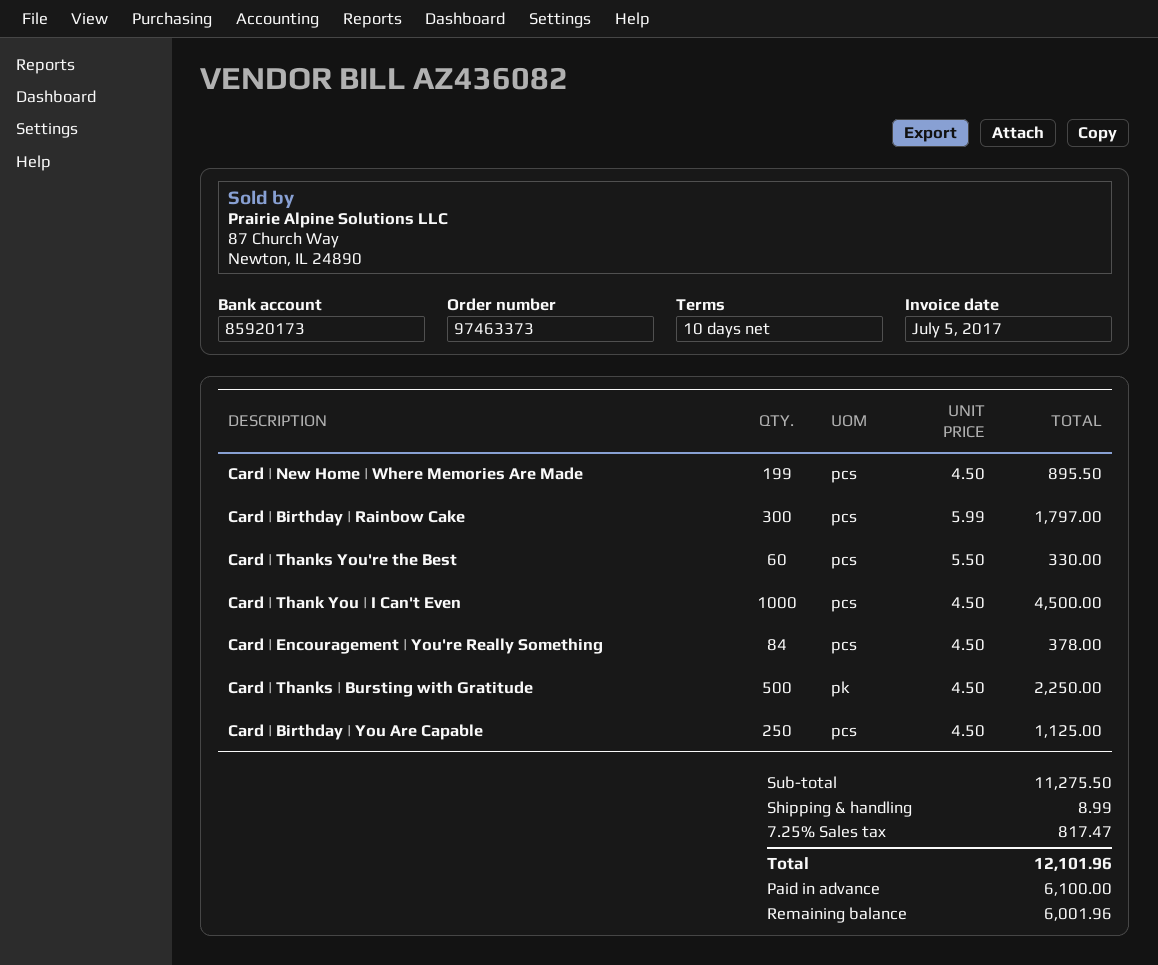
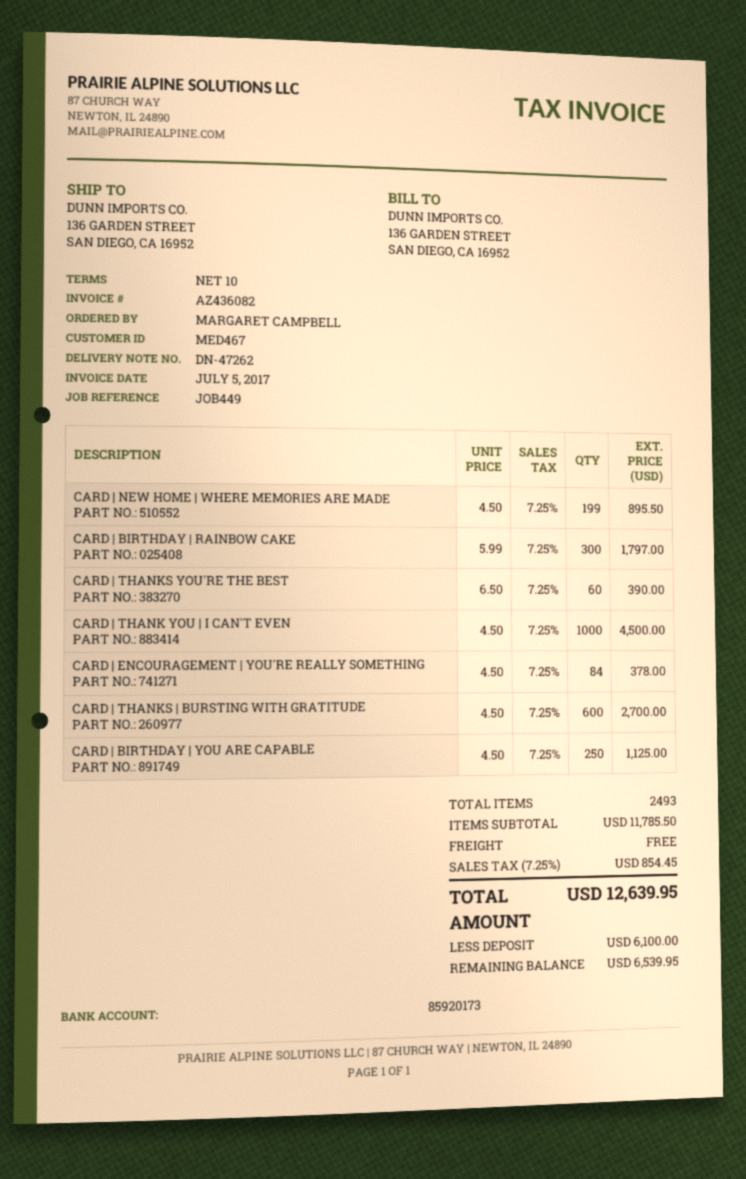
Card | Thanks You're the Best: 60 x 5.50 = 330.00 -> 60 x 6.50 = 390.00
Card | Thanks | Bursting with Gratitude: 500 x 4.50 = 2250.00 -> 600 x 4.50 = 2700.00
subtotal: 11275.50 -> 11785.50
shipping: 8.99 -> 0.00
tax: 7.25% = 817.47 -> 7.25% = 854.45
total: 12101.96 -> 12639.95
balance: 6001.96 -> 6539.95

